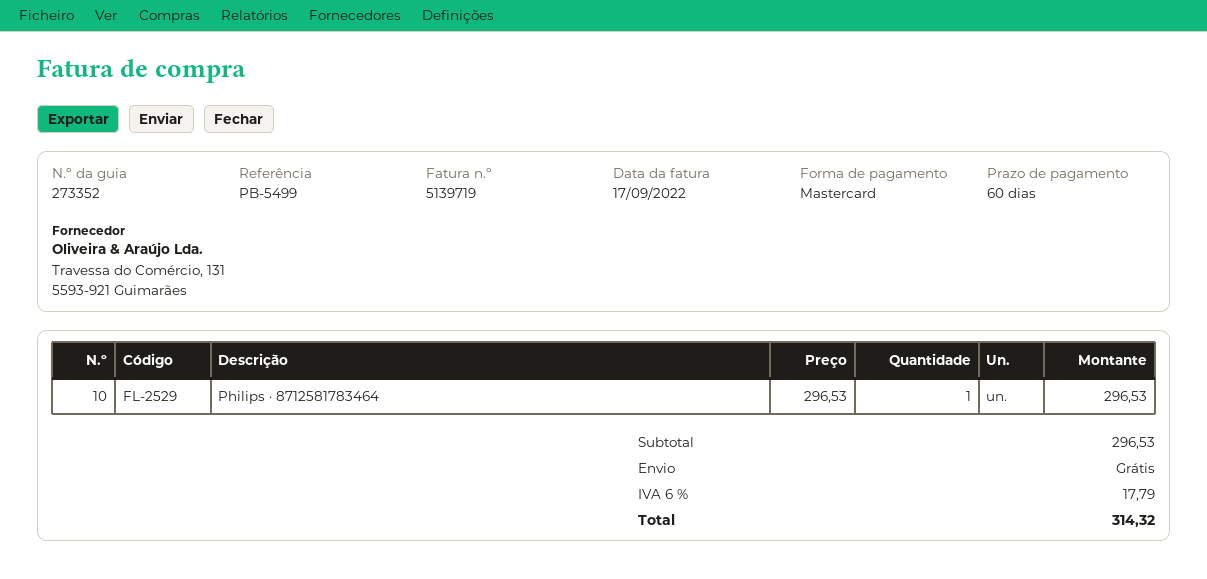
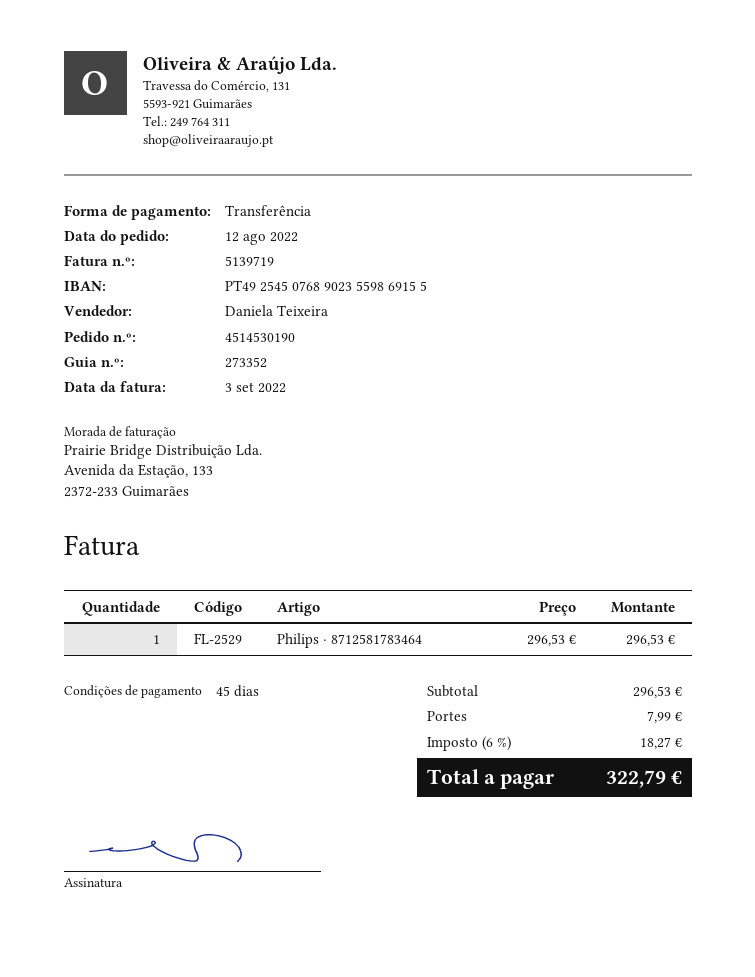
invoice date: 2022-09-17 -> 2022-09-03
payment terms: 60 days -> 45 days
payment method: Mastercard -> bank transfer
shipping: 0.00 -> 7.99
tax: 6% = 17.79 -> 6% = 18.27
total: 314.32 -> 322.79

